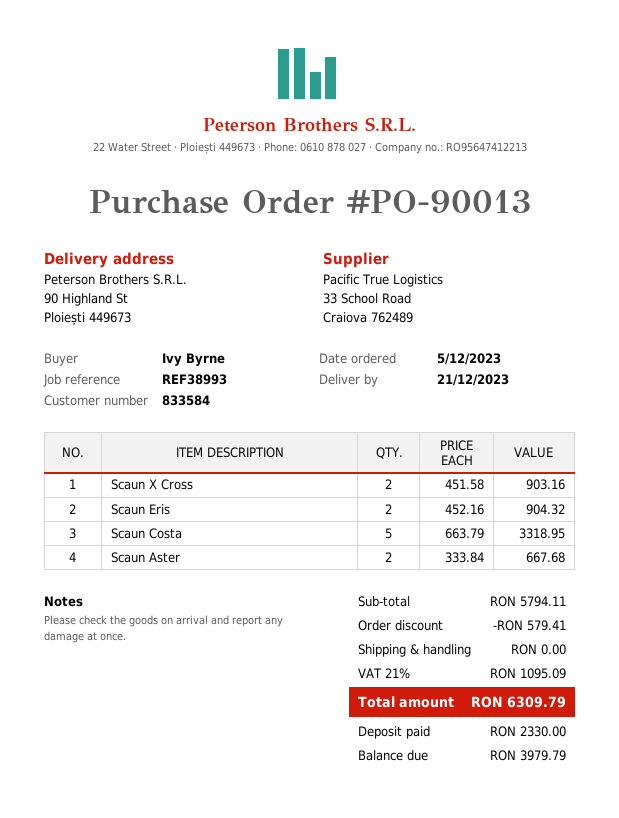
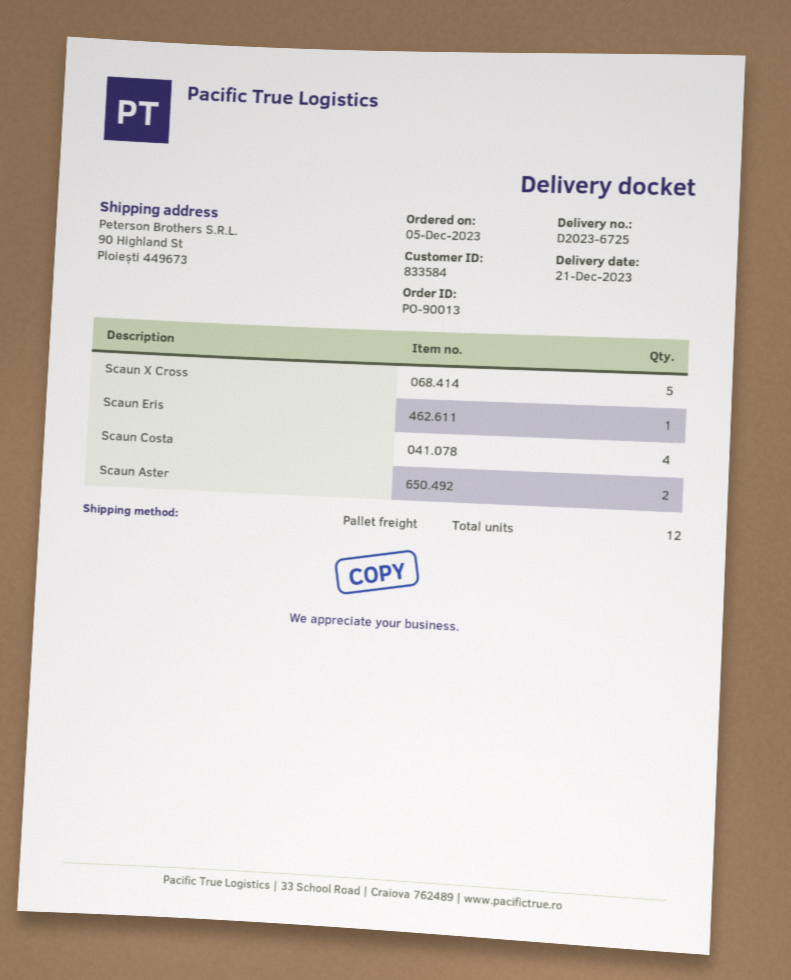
Scaun X Cross: 2 -> 5
Scaun Eris: 2 -> 1
Scaun Costa: 5 -> 4

